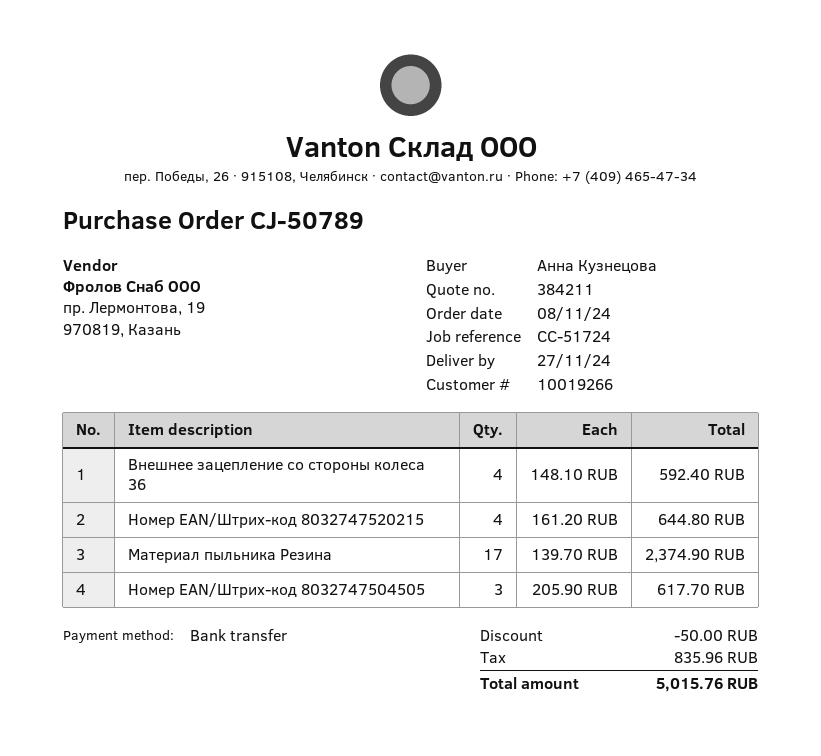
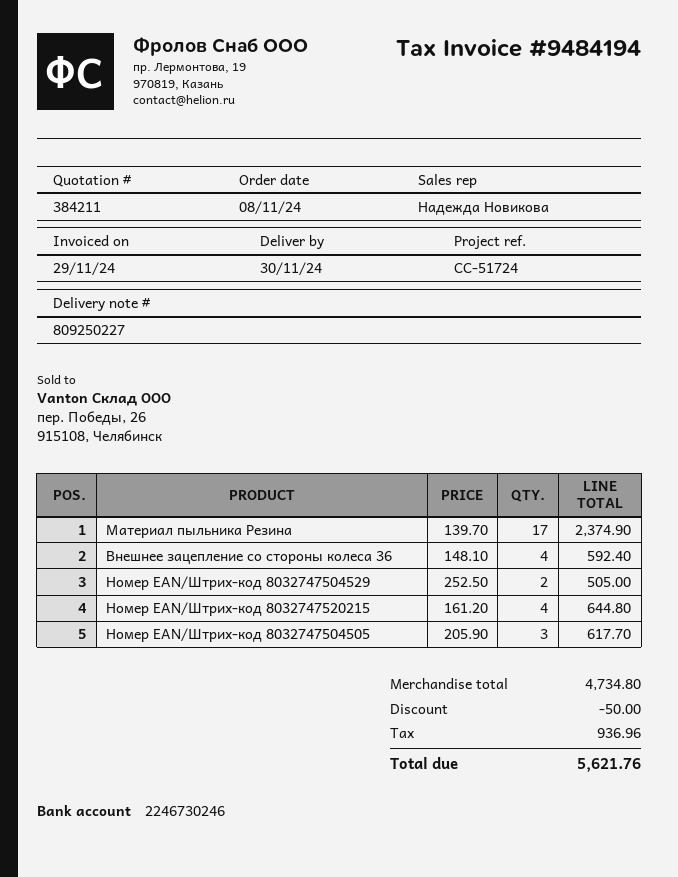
delivery date: 2024-11-27 -> 2024-11-30
Номер EAN/Штрих-код 8032747504529: none -> 2 x 252.50 = 505.00
tax: 835.96 -> 936.96
total: 5015.76 -> 5621.76

